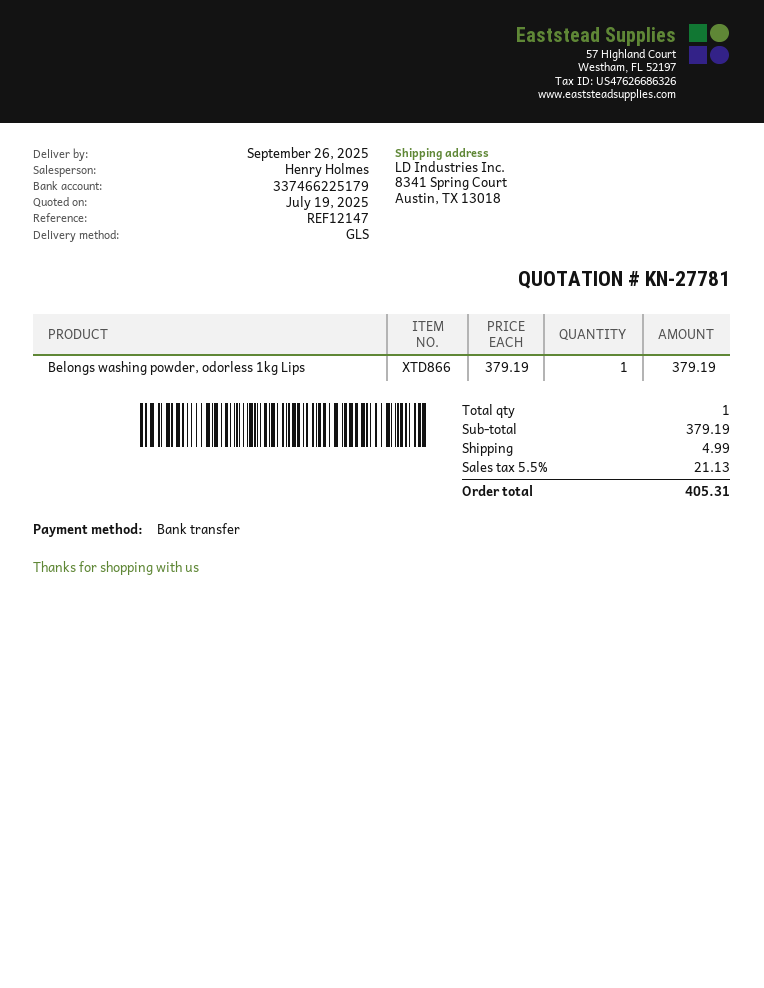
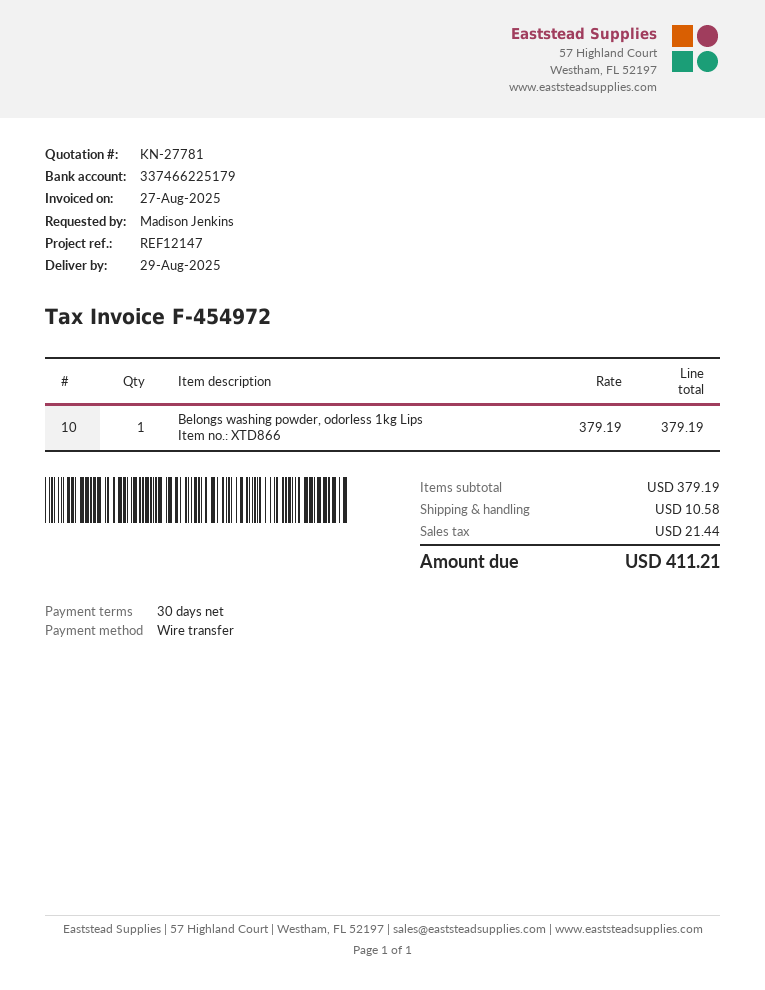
delivery date: 2025-09-26 -> 2025-08-29
shipping: 4.99 -> 10.58
tax: 21.13 -> 21.44
total: 405.31 -> 411.21

